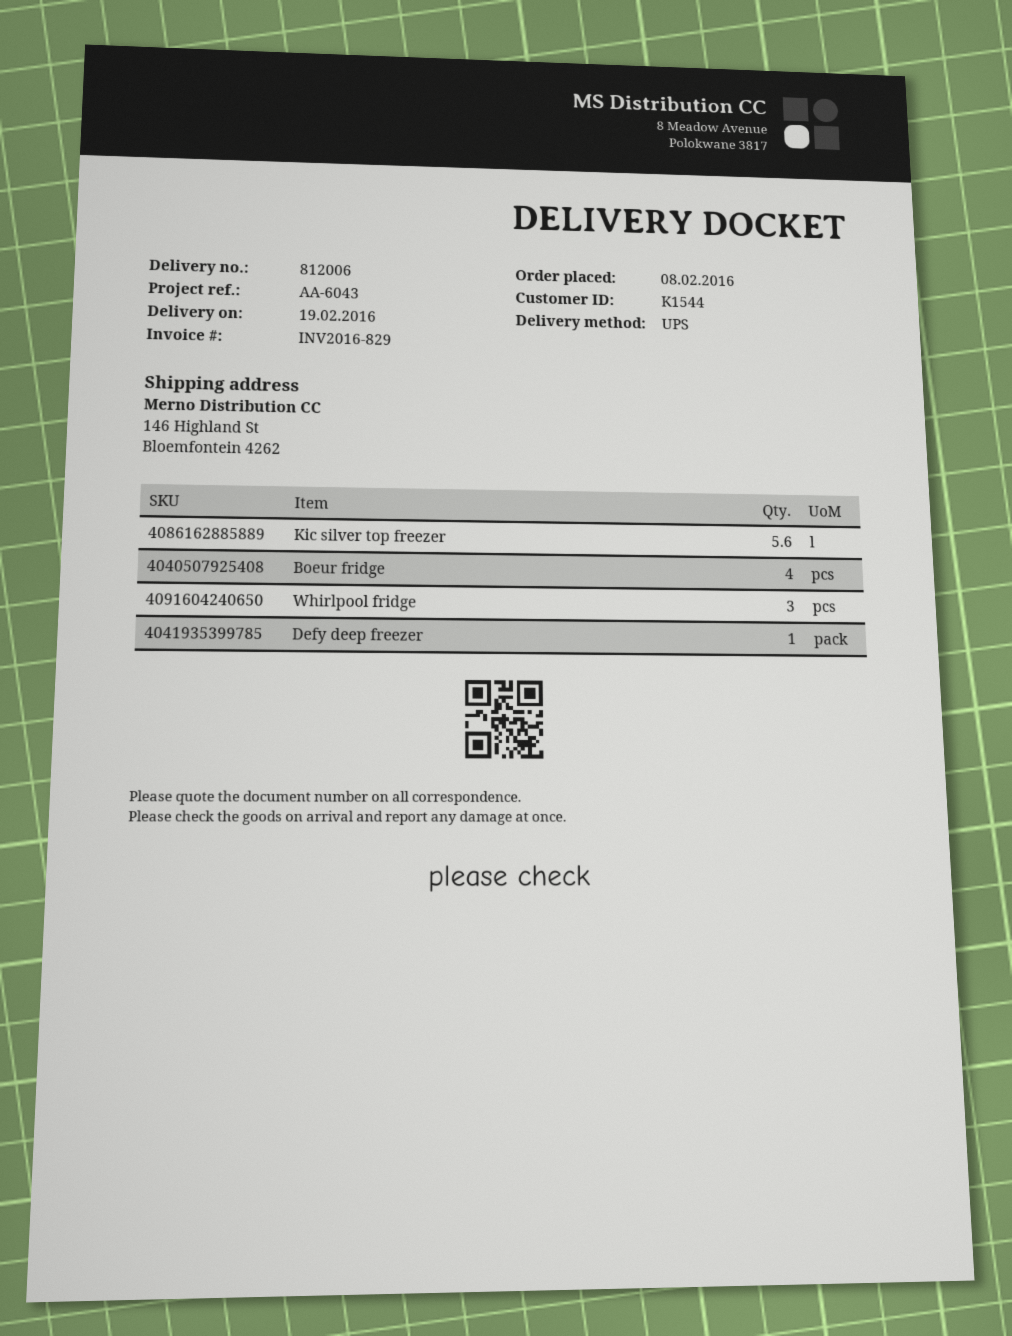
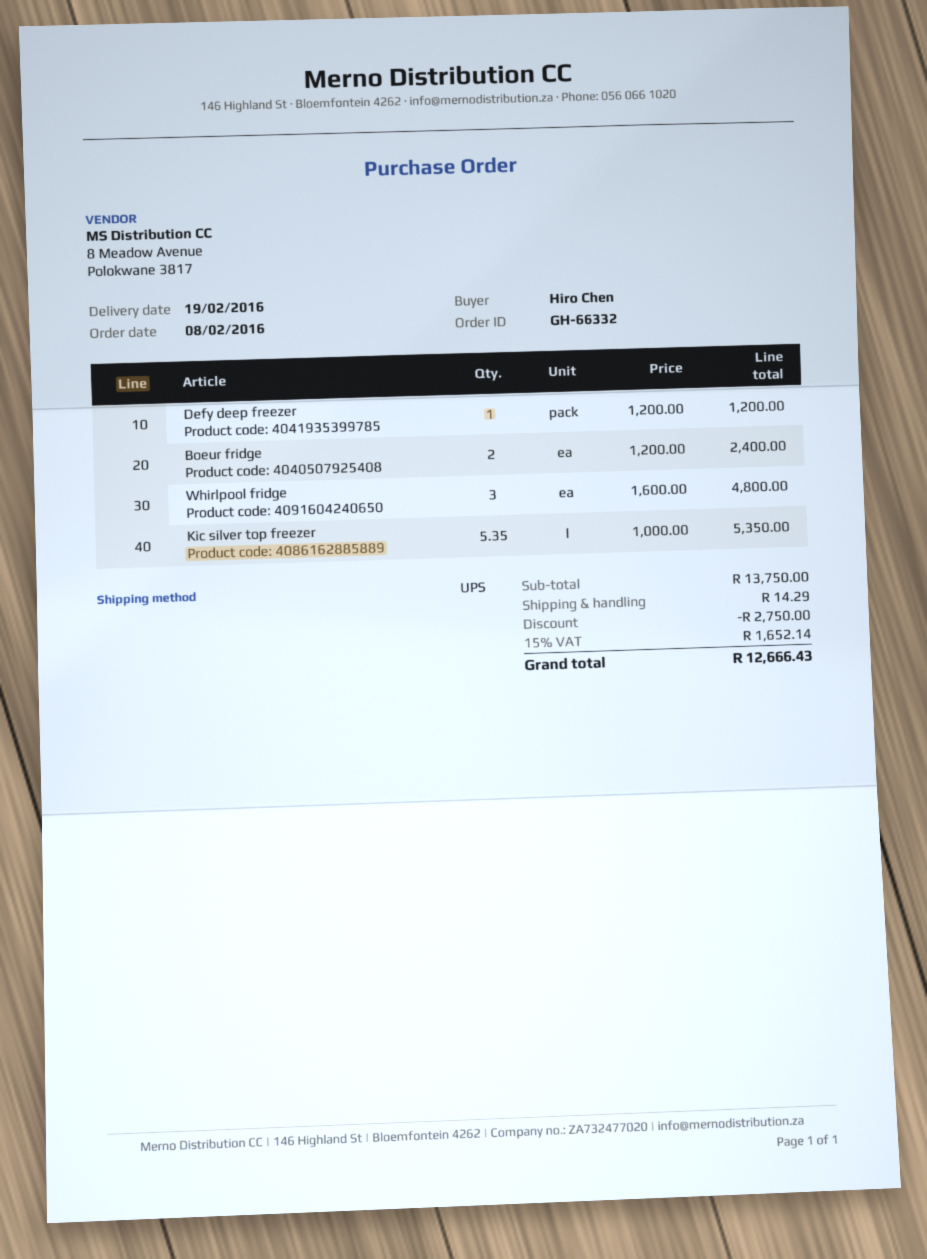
Kic silver top freezer: 5.6 -> 5.35
Boeur fridge: 4 -> 2

